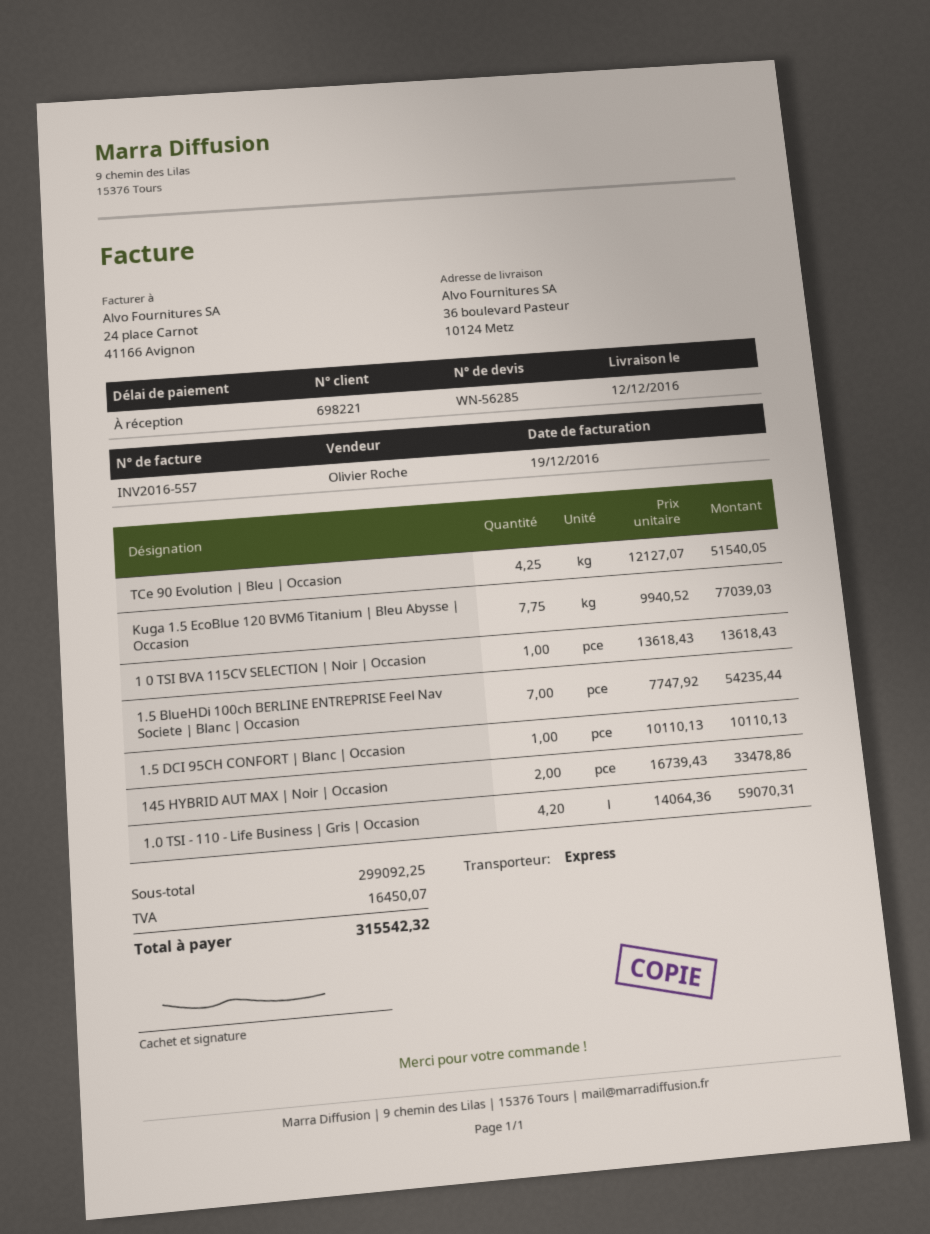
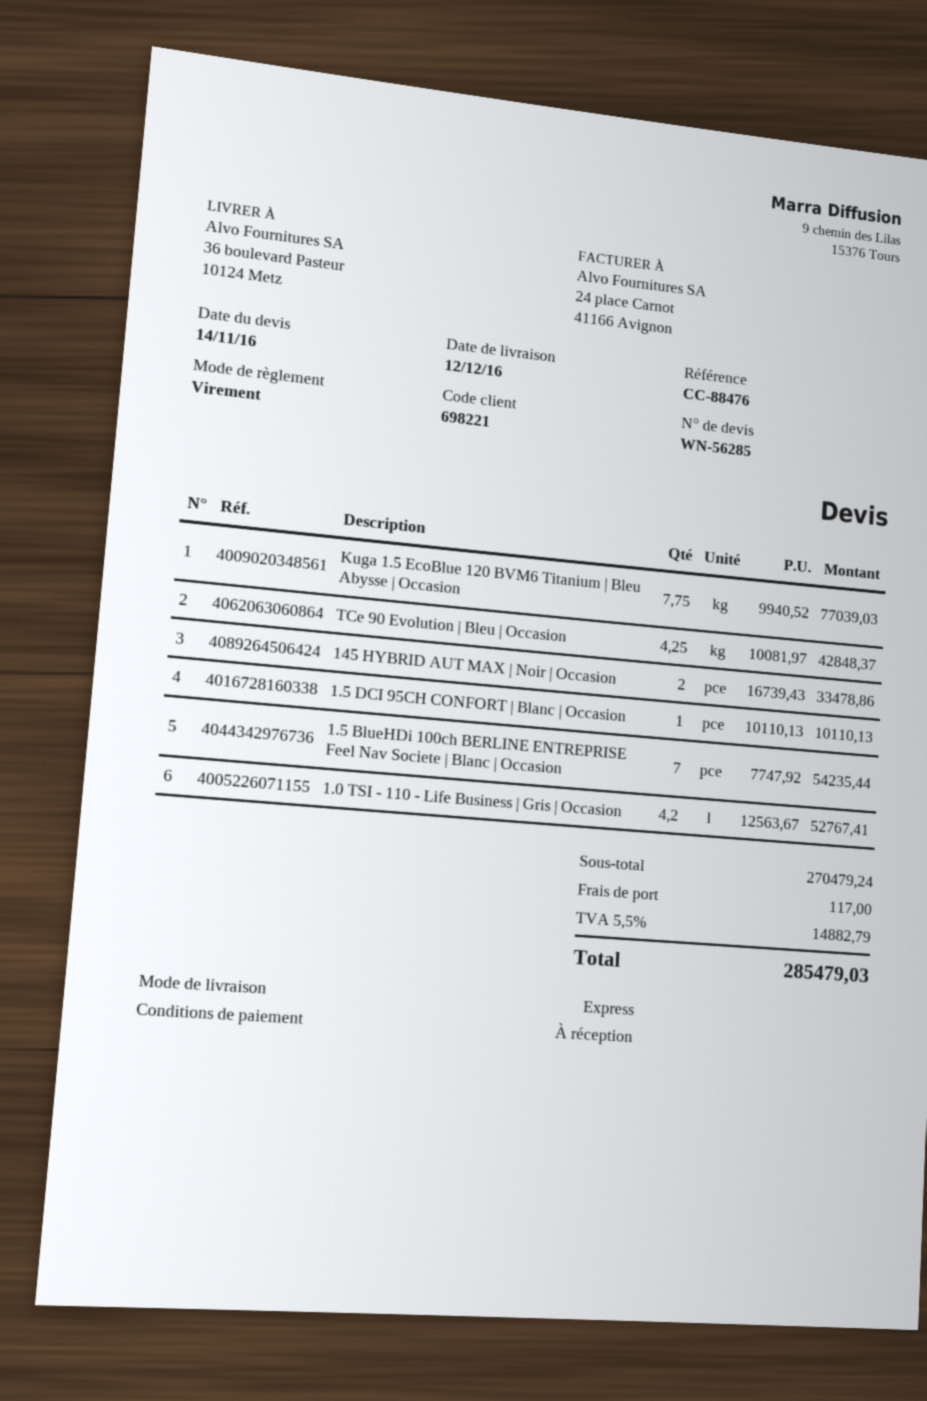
TCe 90 Evolution | Bleu | Occasion: 4.25 x 12127.07 = 51540.05 -> 4.25 x 10081.97 = 42848.37
1 0 TSI BVA 115CV SELECTION | Noir | Occasion: 1 x 13618.43 = 13618.43 -> none
1.0 TSI - 110 - Life Business | Gris | Occasion: 4.2 x 14064.36 = 59070.31 -> 4.2 x 12563.67 = 52767.41
subtotal: 299092.25 -> 270479.24
shipping: none -> 117.00
tax: 16450.07 -> 14882.79
total: 315542.32 -> 285479.03

